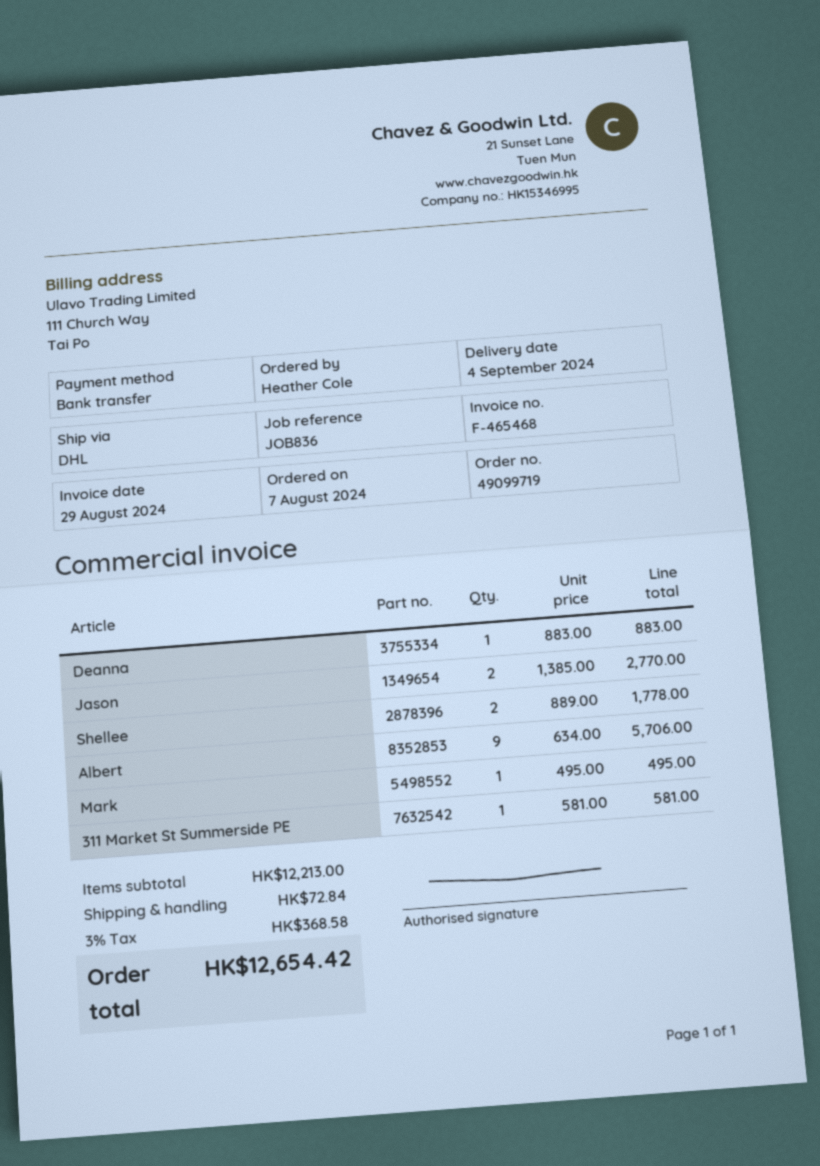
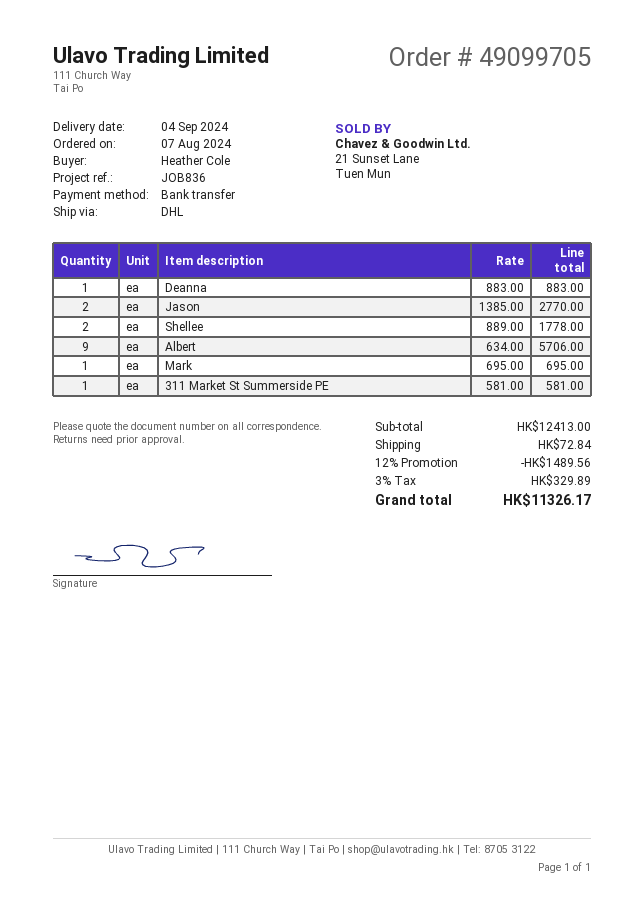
order number: 49099719 -> 49099705
Mark: 1 x 495.00 = 495.00 -> 1 x 695.00 = 695.00
subtotal: 12213.00 -> 12413.00
discount: none -> 12% = 1489.56
tax: 3% = 368.58 -> 3% = 329.89
total: 12654.42 -> 11326.17

